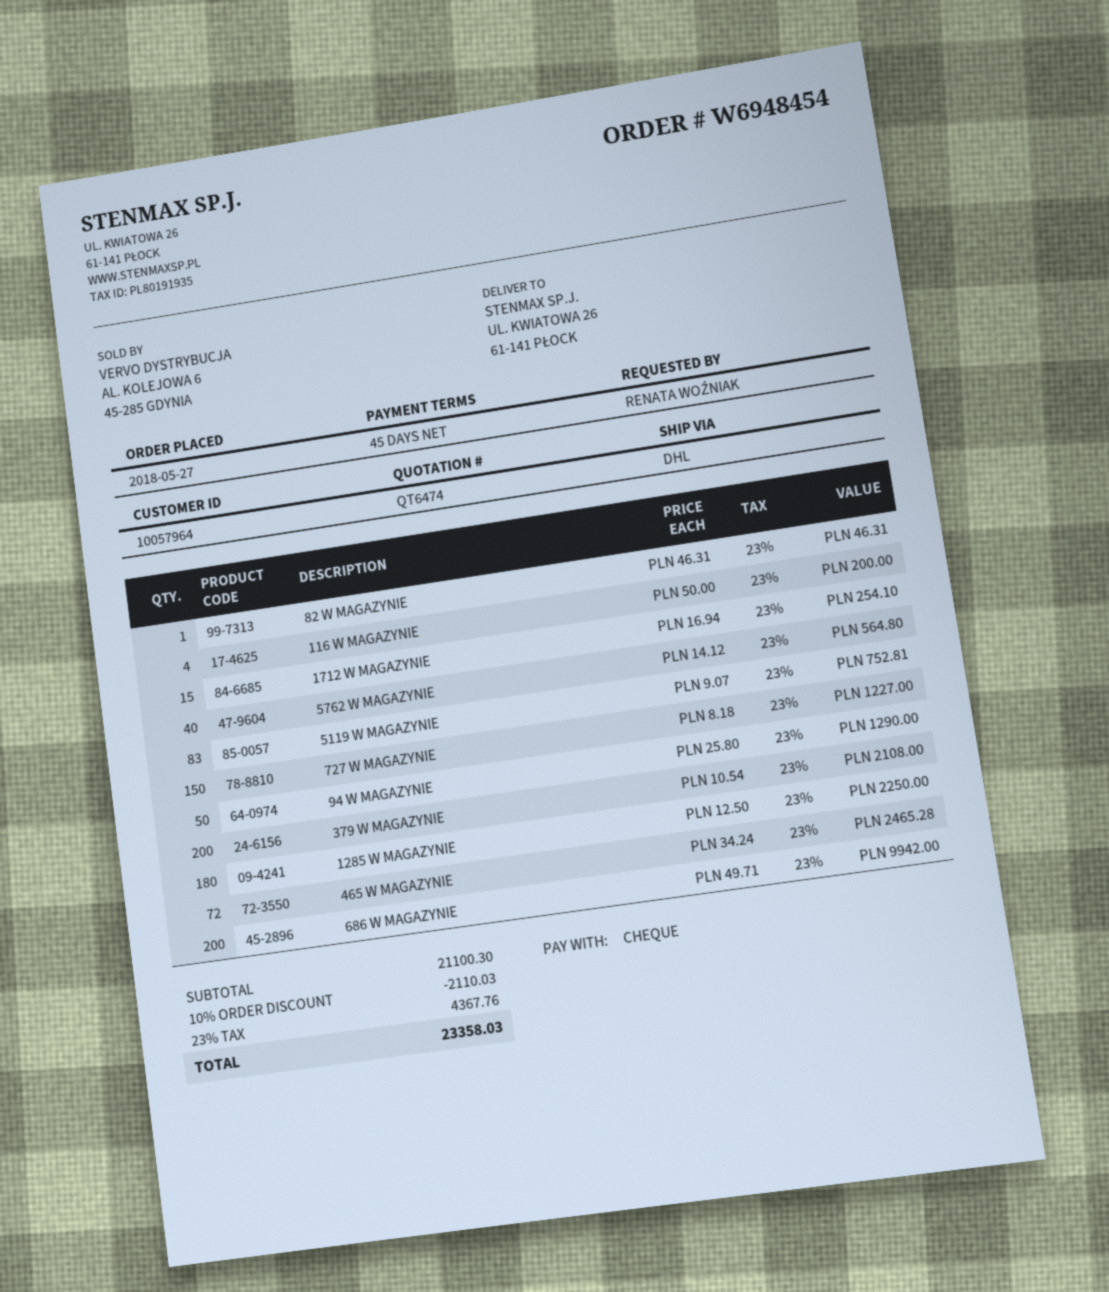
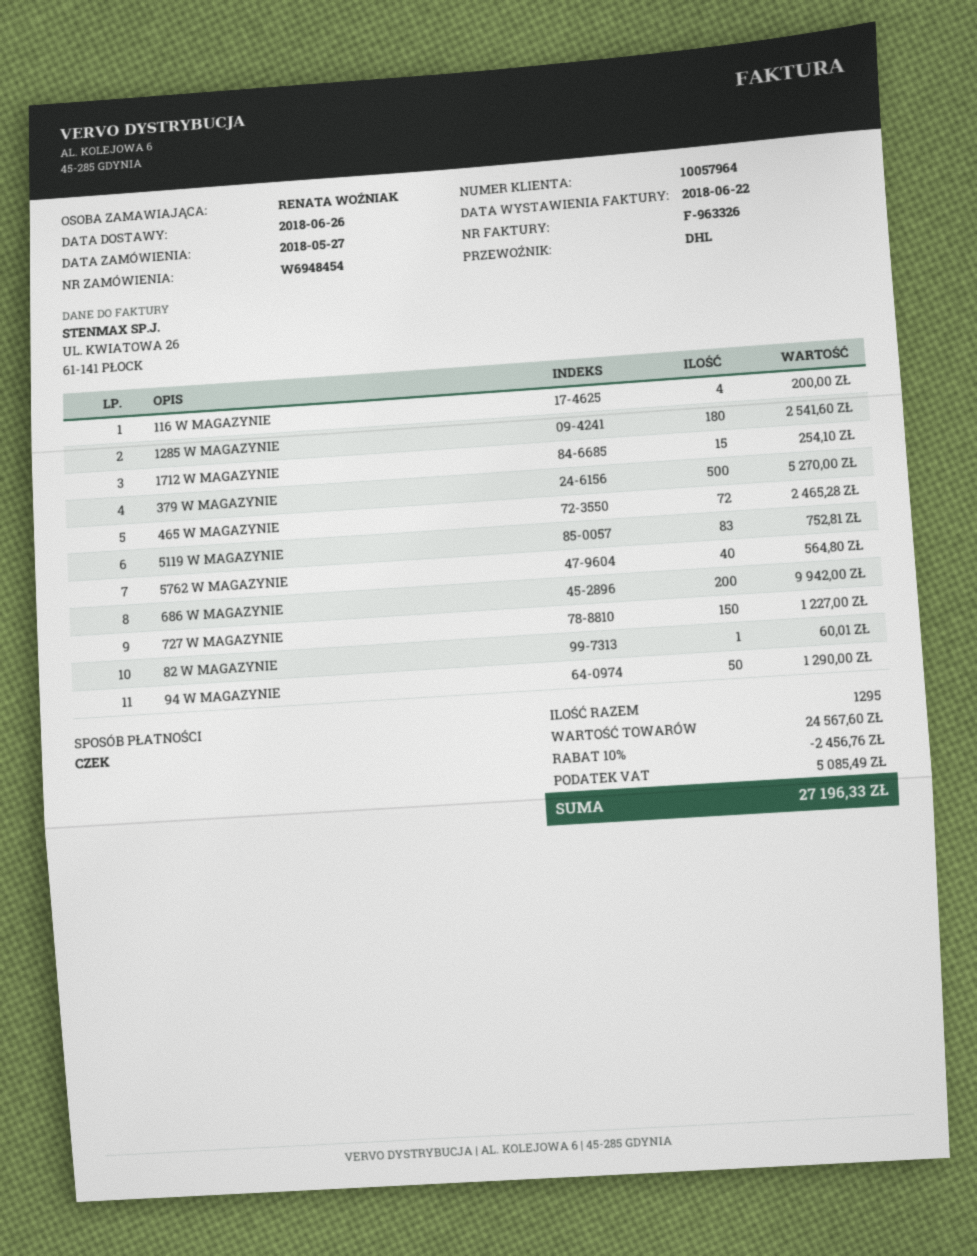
82 W MAGAZYNIE: 1 for 46.31 -> 1 for 60.01
379 W MAGAZYNIE: 200 for 2108.00 -> 500 for 5270.00
1285 W MAGAZYNIE: 180 for 2250.00 -> 180 for 2541.60
subtotal: 21100.30 -> 24567.60
discount: 10% = 2110.03 -> 10% = 2456.76
tax: 4367.76 -> 5085.49
total: 23358.03 -> 27196.33

